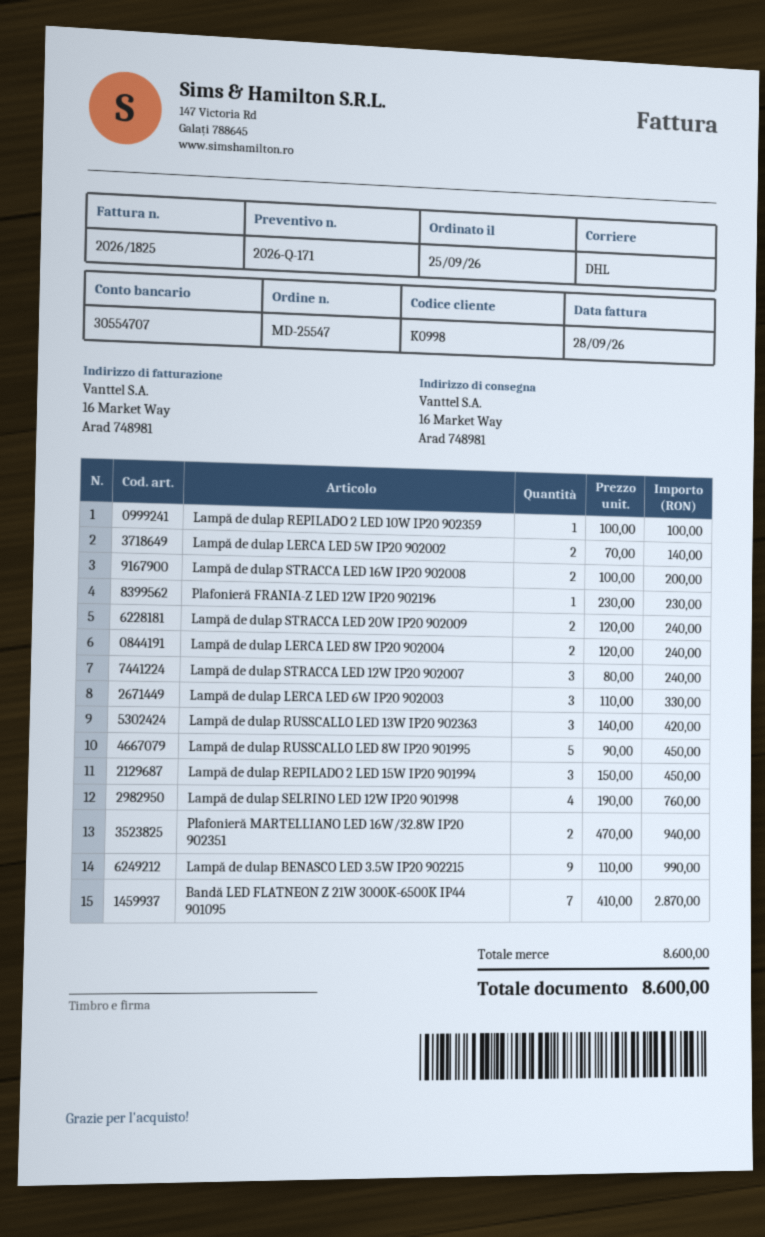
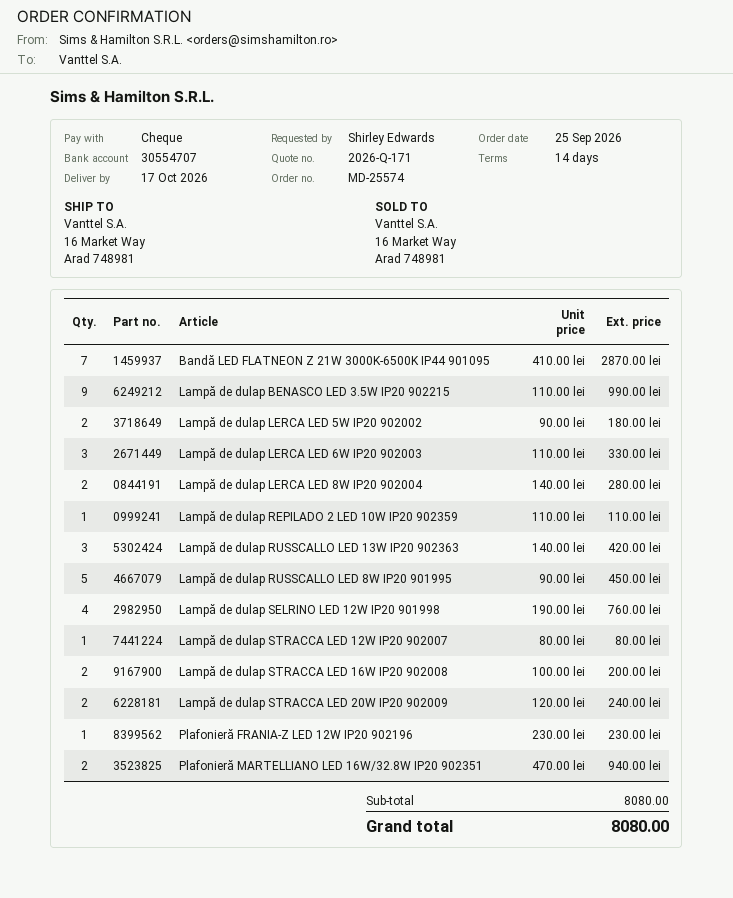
order number: MD-25547 -> MD-25574
Lampă de dulap REPILADO 2 LED 10W IP20 902359: 1 x 100.00 = 100.00 -> 1 x 110.00 = 110.00
Lampă de dulap LERCA LED 5W IP20 902002: 2 x 70.00 = 140.00 -> 2 x 90.00 = 180.00
Lampă de dulap LERCA LED 8W IP20 902004: 2 x 120.00 = 240.00 -> 2 x 140.00 = 280.00
Lampă de dulap STRACCA LED 12W IP20 902007: 3 x 80.00 = 240.00 -> 1 x 80.00 = 80.00
Lampă de dulap REPILADO 2 LED 15W IP20 901994: 3 x 150.00 = 450.00 -> none
subtotal: 8600.00 -> 8080.00
total: 8600.00 -> 8080.00

